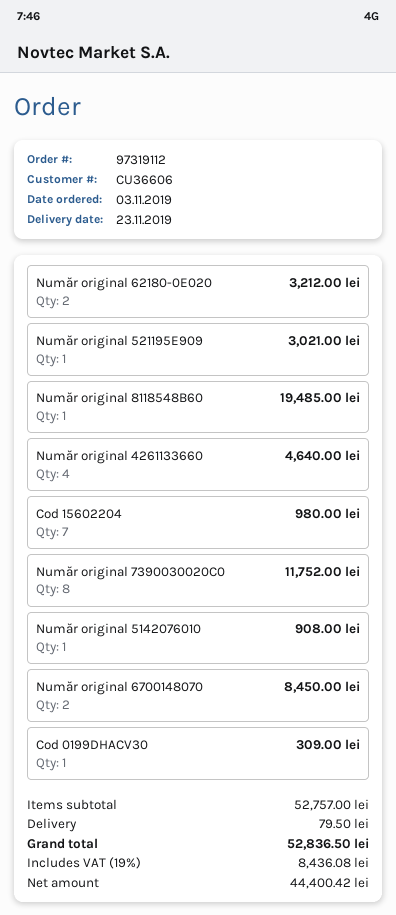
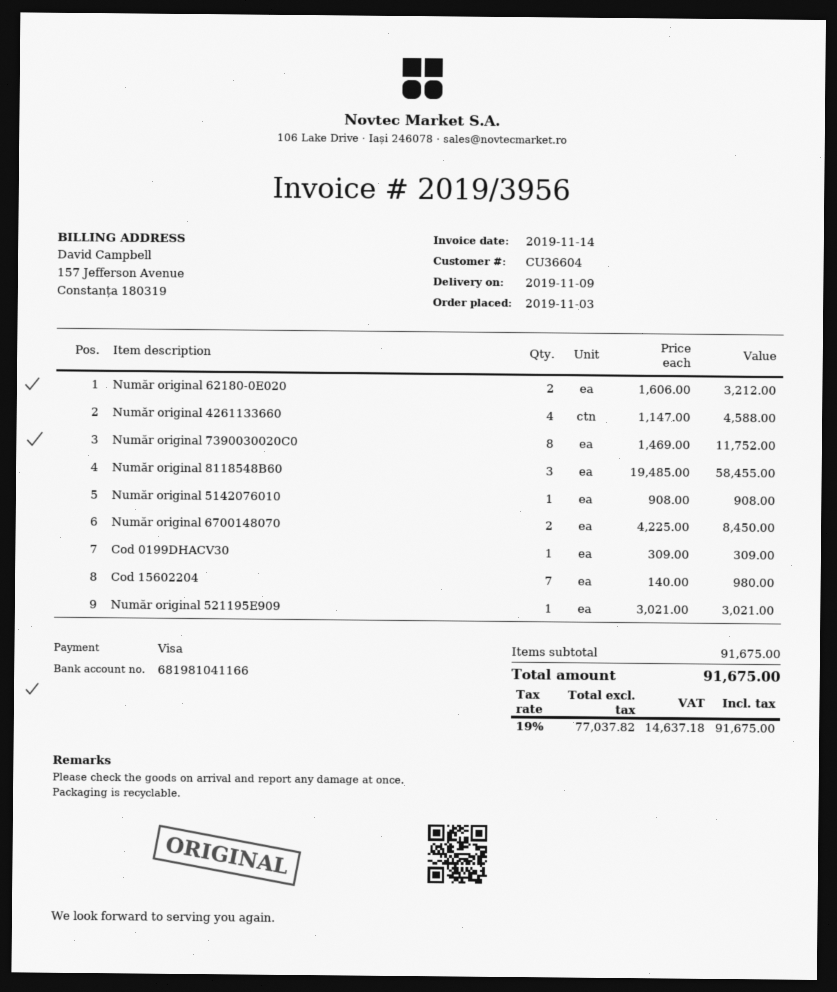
delivery date: 2019-11-23 -> 2019-11-09
customer number: CU36606 -> CU36604
Număr original 8118548B60: 1 for 19485.00 -> 3 for 58455.00
Număr original 4261133660: 4 for 4640.00 -> 4 for 4588.00
subtotal: 52757.00 -> 91675.00
shipping: 79.50 -> none
net: 44400.42 -> 77037.82
tax: 19% = 8436.08 -> 19% = 14637.18
total: 52836.50 -> 91675.00

